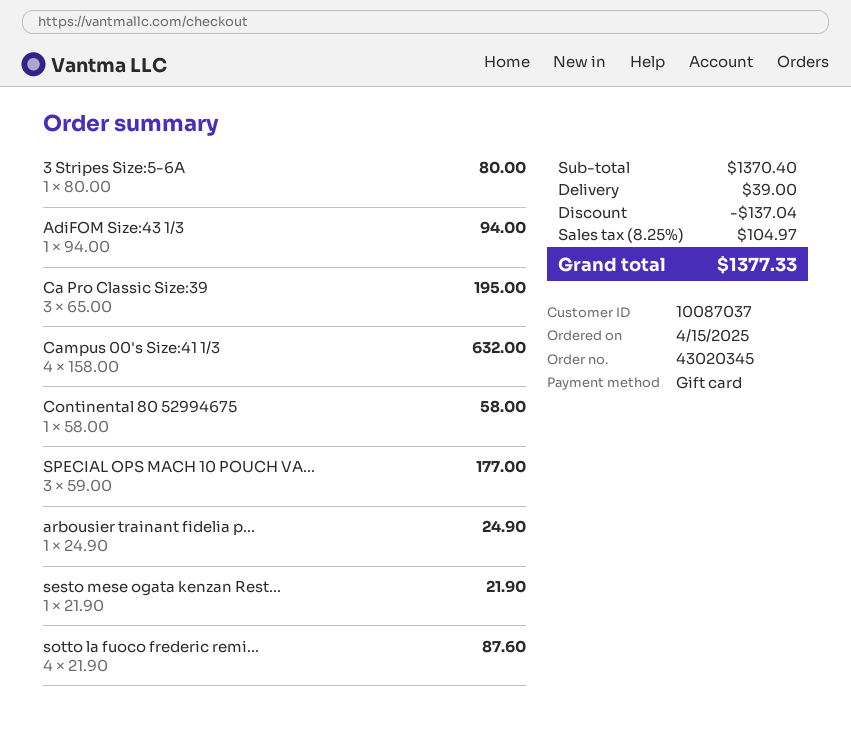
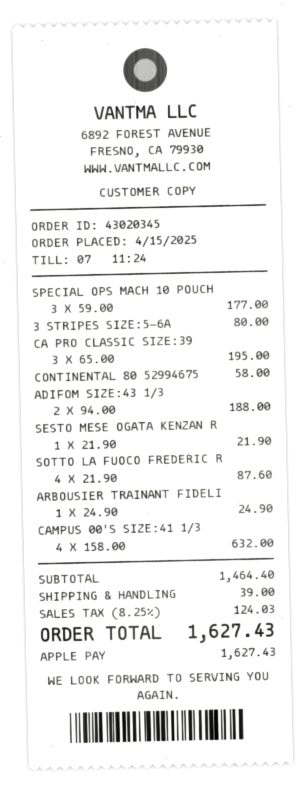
payment method: gift card -> Apple Pay
AdiFOM Size:43 1/3: 1 x 94.00 = 94.00 -> 2 x 94.00 = 188.00
subtotal: 1370.40 -> 1464.40
discount: 137.04 -> none
tax: 8.25% = 104.97 -> 8.25% = 124.03
total: 1377.33 -> 1627.43

